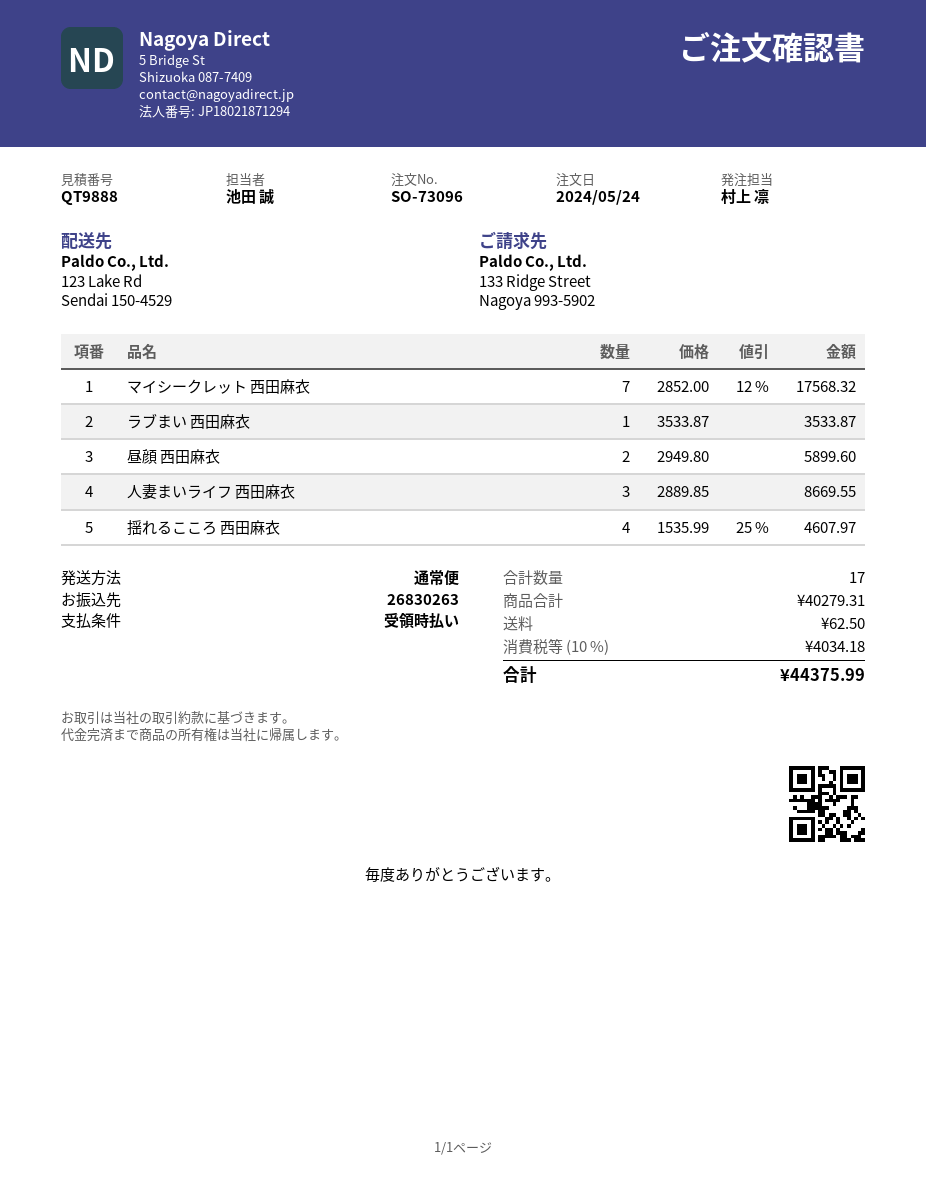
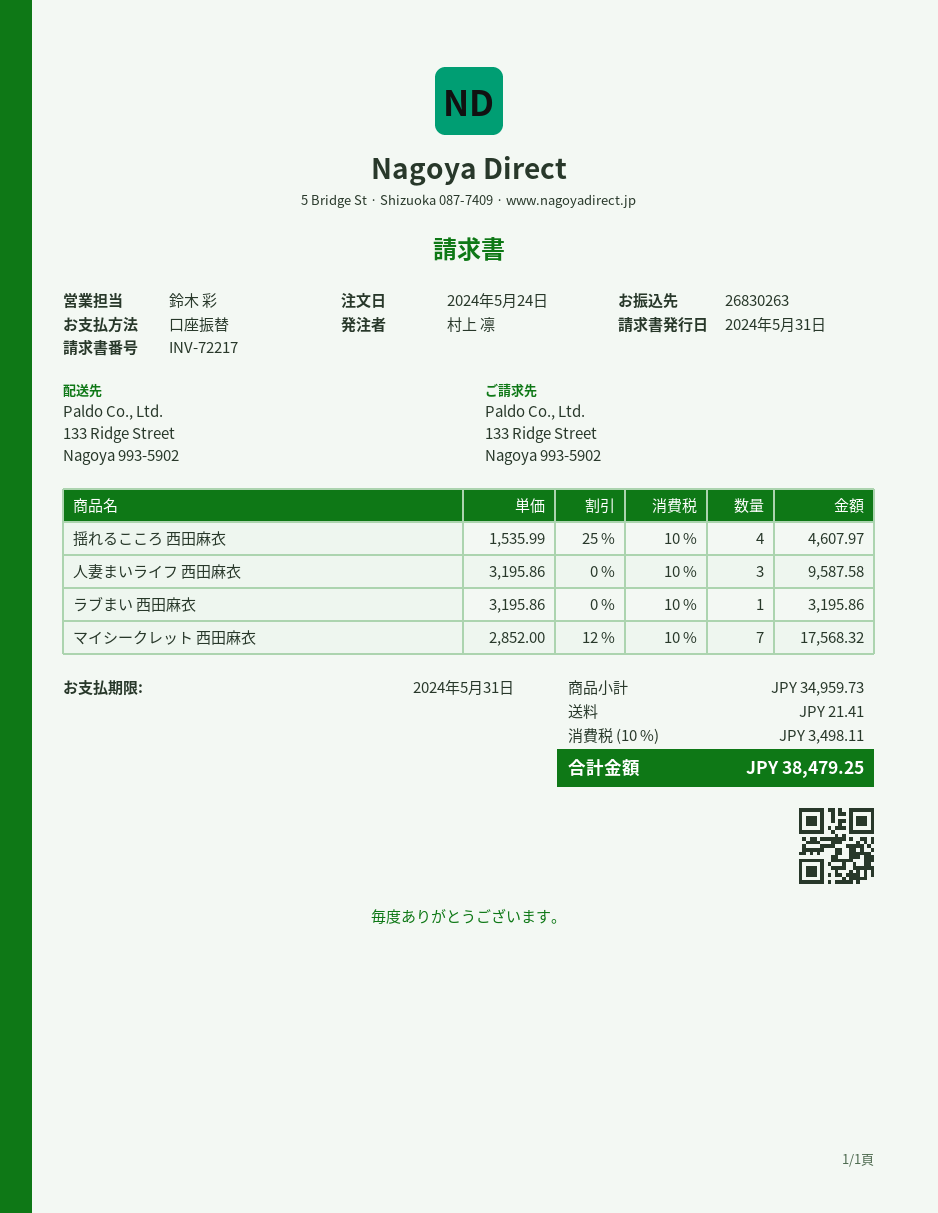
sales rep: 池田 誠 -> 鈴木 彩
ship to: 123 Lake Rd, Sendai 150-4529 -> 133 Ridge Street, Nagoya 993-5902
ラブまい 西田麻衣: 1 x 3533.87 = 3533.87 -> 1 x 3195.86 = 3195.86
昼顔 西田麻衣: 2 x 2949.80 = 5899.60 -> none
人妻まいライフ 西田麻衣: 3 x 2889.85 = 8669.55 -> 3 x 3195.86 = 9587.58
subtotal: 40279.31 -> 34959.73
shipping: 62.50 -> 21.41
tax: 10% = 4034.18 -> 10% = 3498.11
total: 44375.99 -> 38479.25

